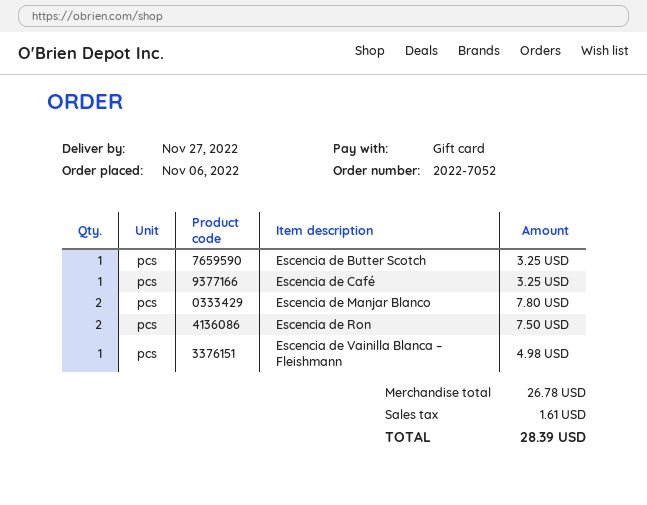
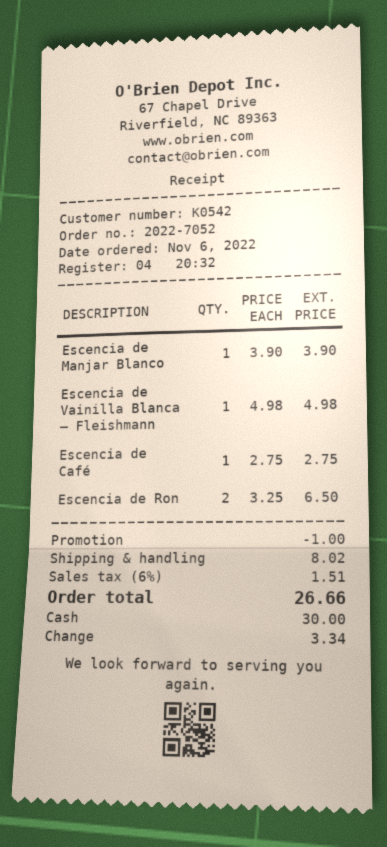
payment method: gift card -> cash
Escencia de Butter Scotch: 1 for 3.25 -> none
Escencia de Café: 1 for 3.25 -> 1 for 2.75
Escencia de Manjar Blanco: 2 for 7.80 -> 1 for 3.90
Escencia de Ron: 2 for 7.50 -> 2 for 6.50
discount: none -> 1.00
shipping: none -> 8.02
tax: 1.61 -> 1.51
total: 28.39 -> 26.66

